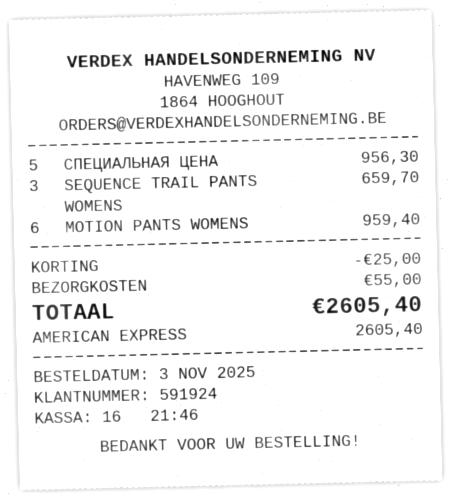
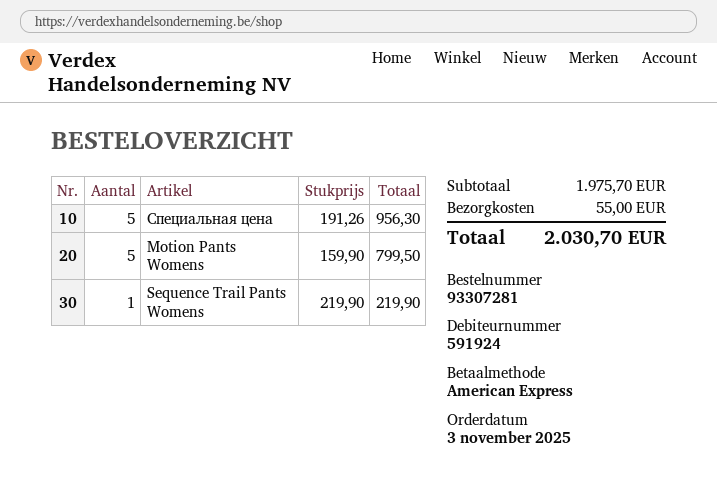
SEQUENCE TRAIL PANTS WOMENS: 3 for 659.70 -> 1 for 219.90
MOTION PANTS WOMENS: 6 for 959.40 -> 5 for 799.50
discount: 25.00 -> none
total: 2605.40 -> 2030.70

